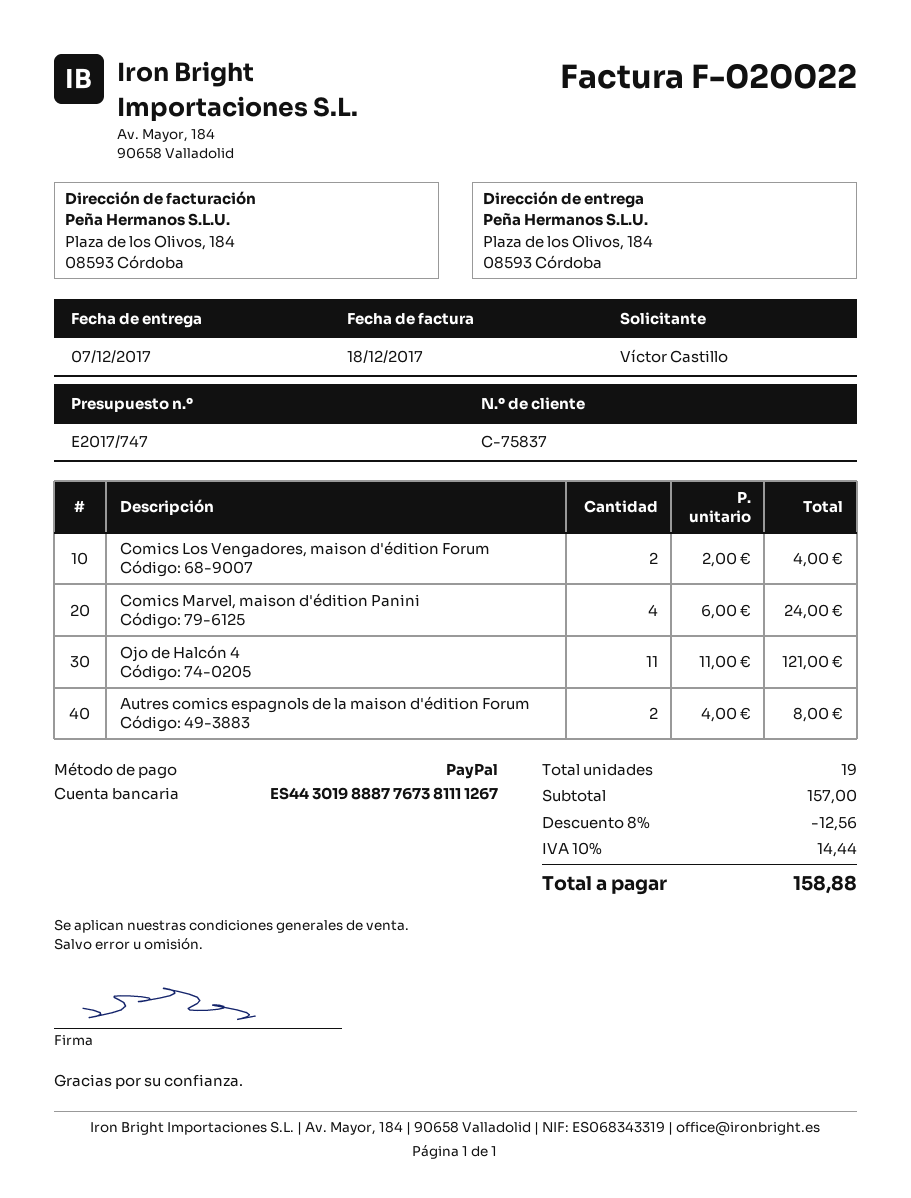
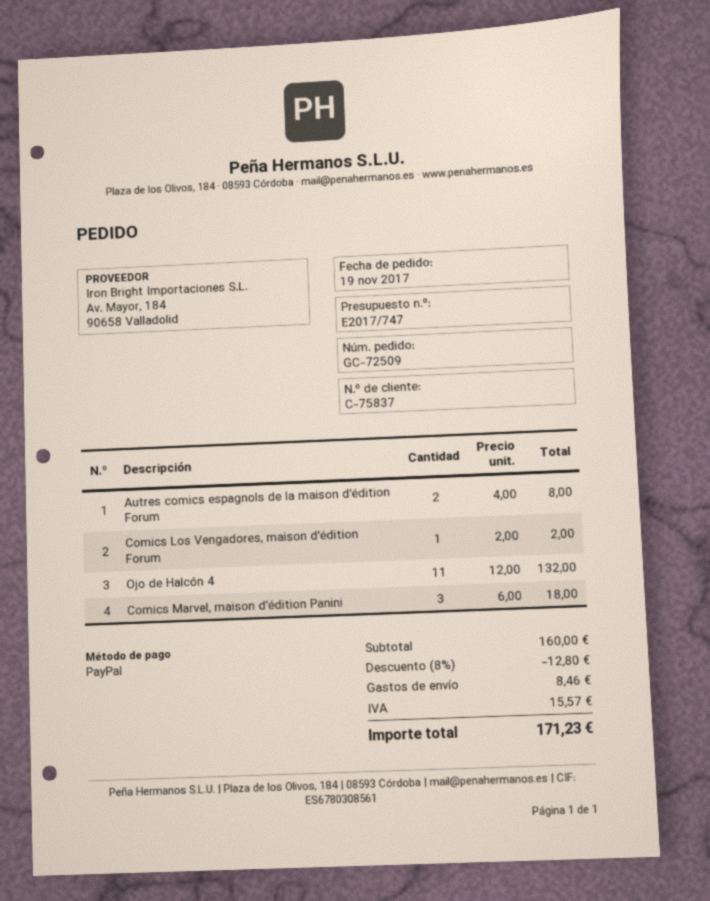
Comics Los Vengadores, maison d'édition Forum: 2 x 2.00 = 4.00 -> 1 x 2.00 = 2.00
Comics Marvel, maison d'édition Panini: 4 x 6.00 = 24.00 -> 3 x 6.00 = 18.00
Ojo de Halcón 4: 11 x 11.00 = 121.00 -> 11 x 12.00 = 132.00
subtotal: 157.00 -> 160.00
discount: 8% = 12.56 -> 8% = 12.80
shipping: none -> 8.46
tax: 14.44 -> 15.57
total: 158.88 -> 171.23

